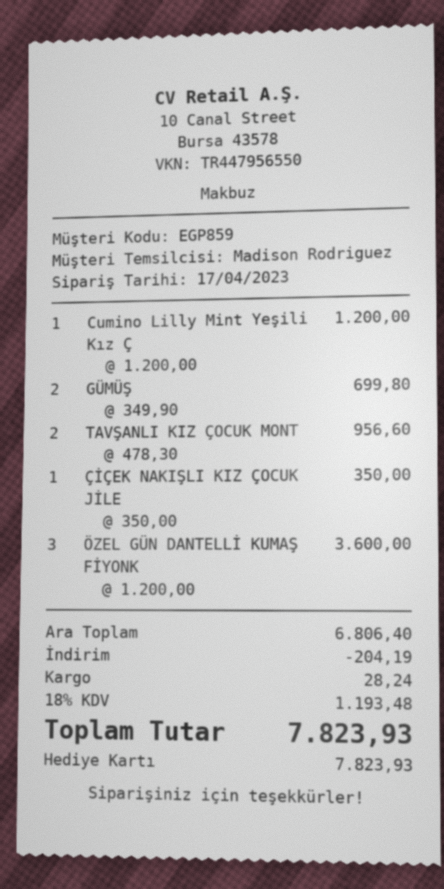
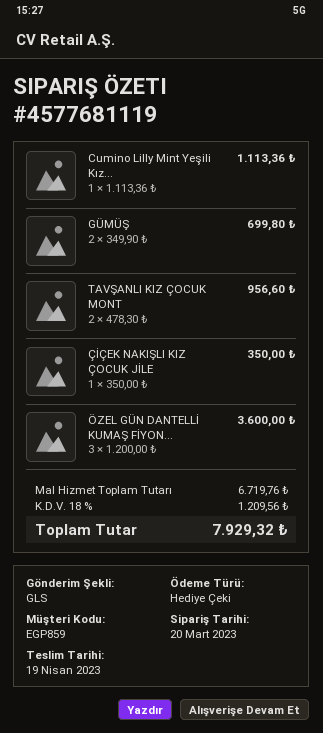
order date: 2023-04-17 -> 2023-03-20
Cumino Lilly Mint Yeşili Kız Ç: 1 x 1200.00 = 1200.00 -> 1 x 1113.36 = 1113.36
subtotal: 6806.40 -> 6719.76
discount: 204.19 -> none
shipping: 28.24 -> none
tax: 18% = 1193.48 -> 18% = 1209.56
total: 7823.93 -> 7929.32

